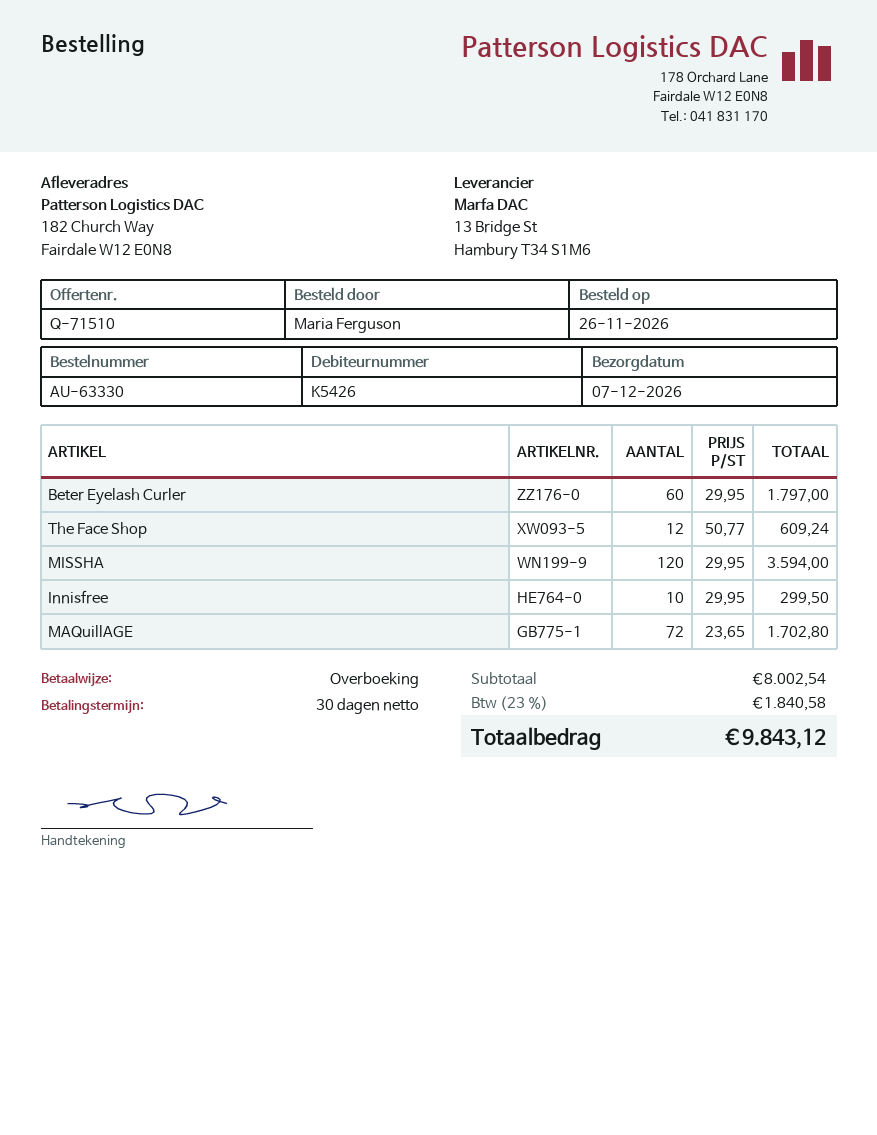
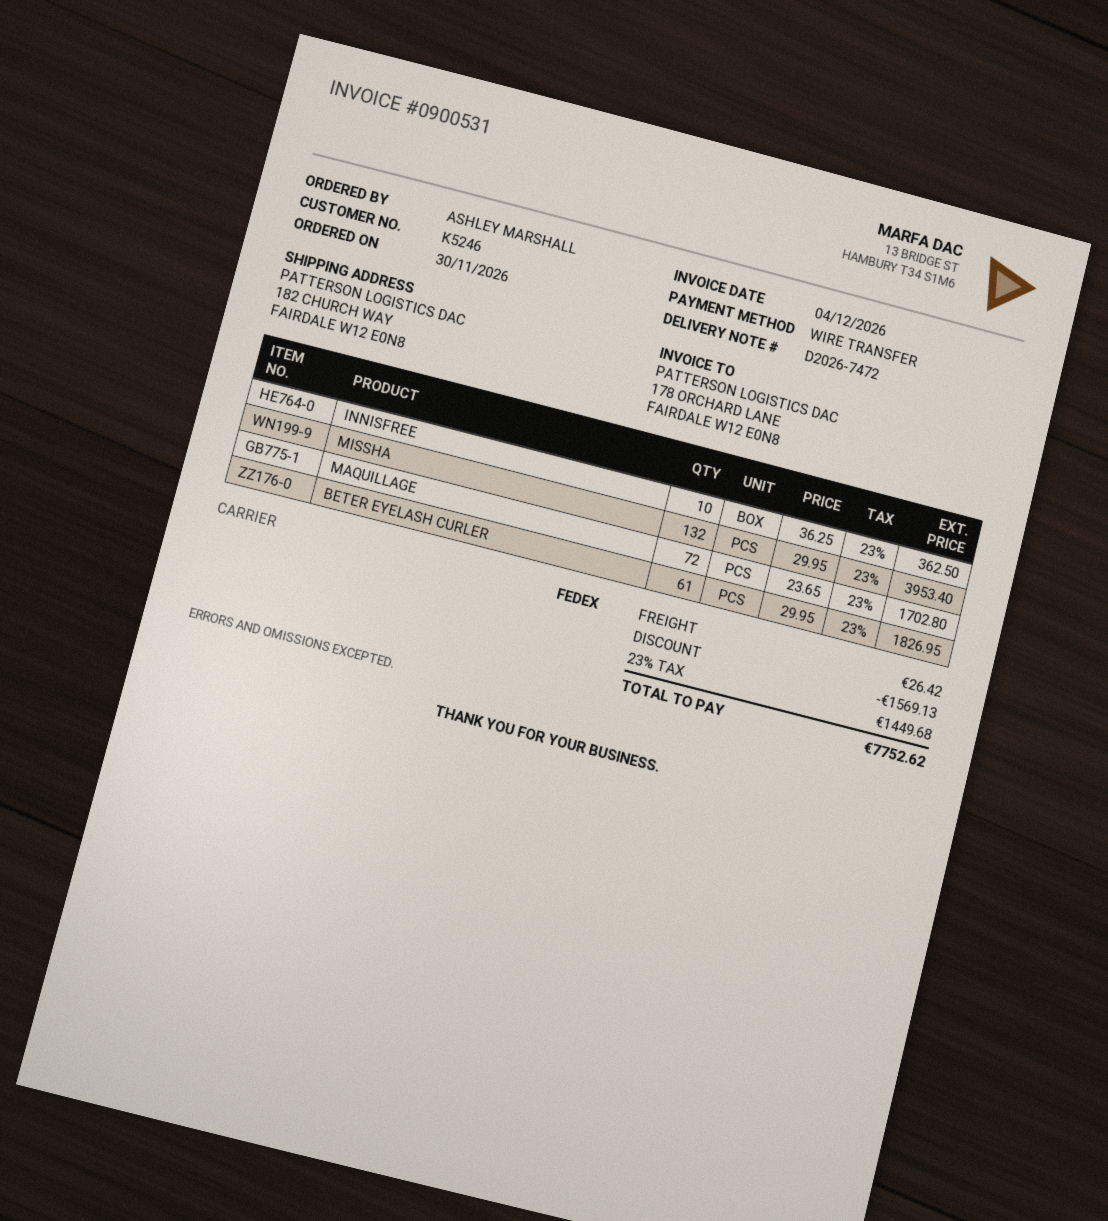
order date: 2026-11-26 -> 2026-11-30
customer number: K5426 -> K5246
ordered by: Maria Ferguson -> ASHLEY MARSHALL
Beter Eyelash Curler: 60 x 29.95 = 1797.00 -> 61 x 29.95 = 1826.95
The Face Shop: 12 x 50.77 = 609.24 -> none
MISSHA: 120 x 29.95 = 3594.00 -> 132 x 29.95 = 3953.40
Innisfree: 10 x 29.95 = 299.50 -> 10 x 36.25 = 362.50
discount: none -> 1569.13
shipping: none -> 26.42
tax: 23% = 1840.58 -> 23% = 1449.68
total: 9843.12 -> 7752.62

